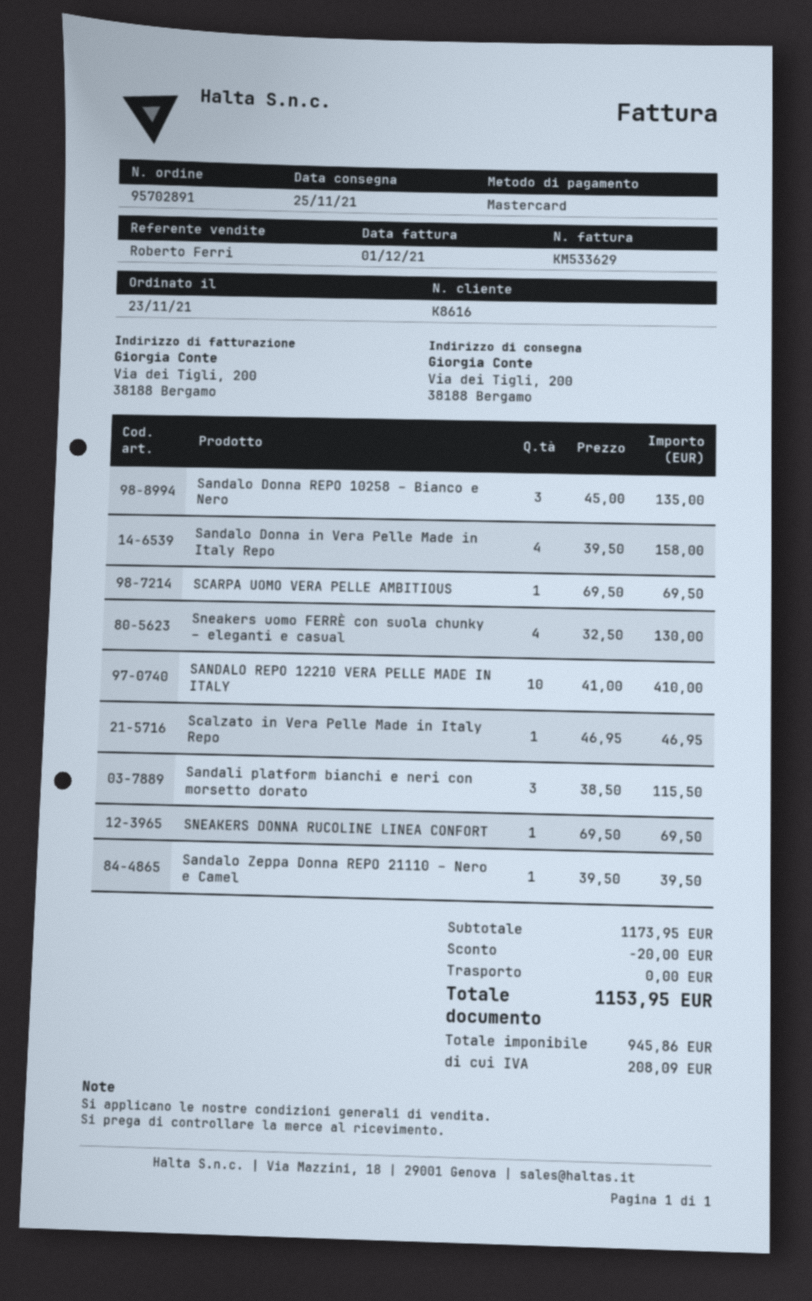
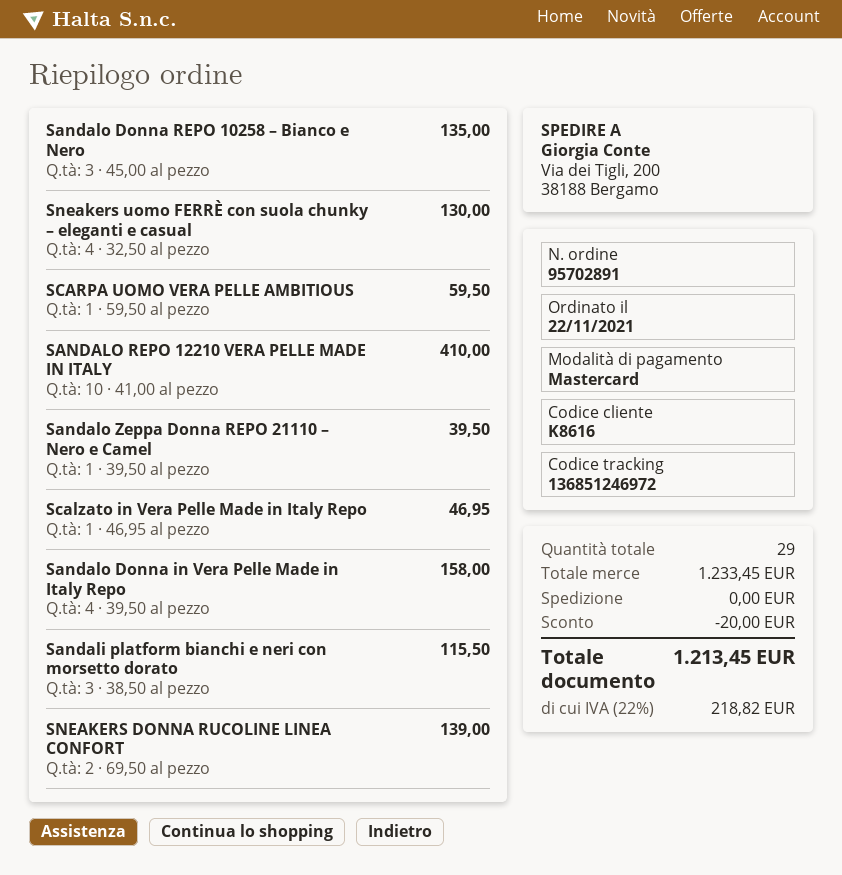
order date: 2021-11-23 -> 2021-11-22
SCARPA UOMO VERA PELLE AMBITIOUS: 1 x 69.50 = 69.50 -> 1 x 59.50 = 59.50
SNEAKERS DONNA RUCOLINE LINEA CONFORT: 1 x 69.50 = 69.50 -> 2 x 69.50 = 139.00
subtotal: 1173.95 -> 1233.45
tax: 208.09 -> 218.82
total: 1153.95 -> 1213.45

